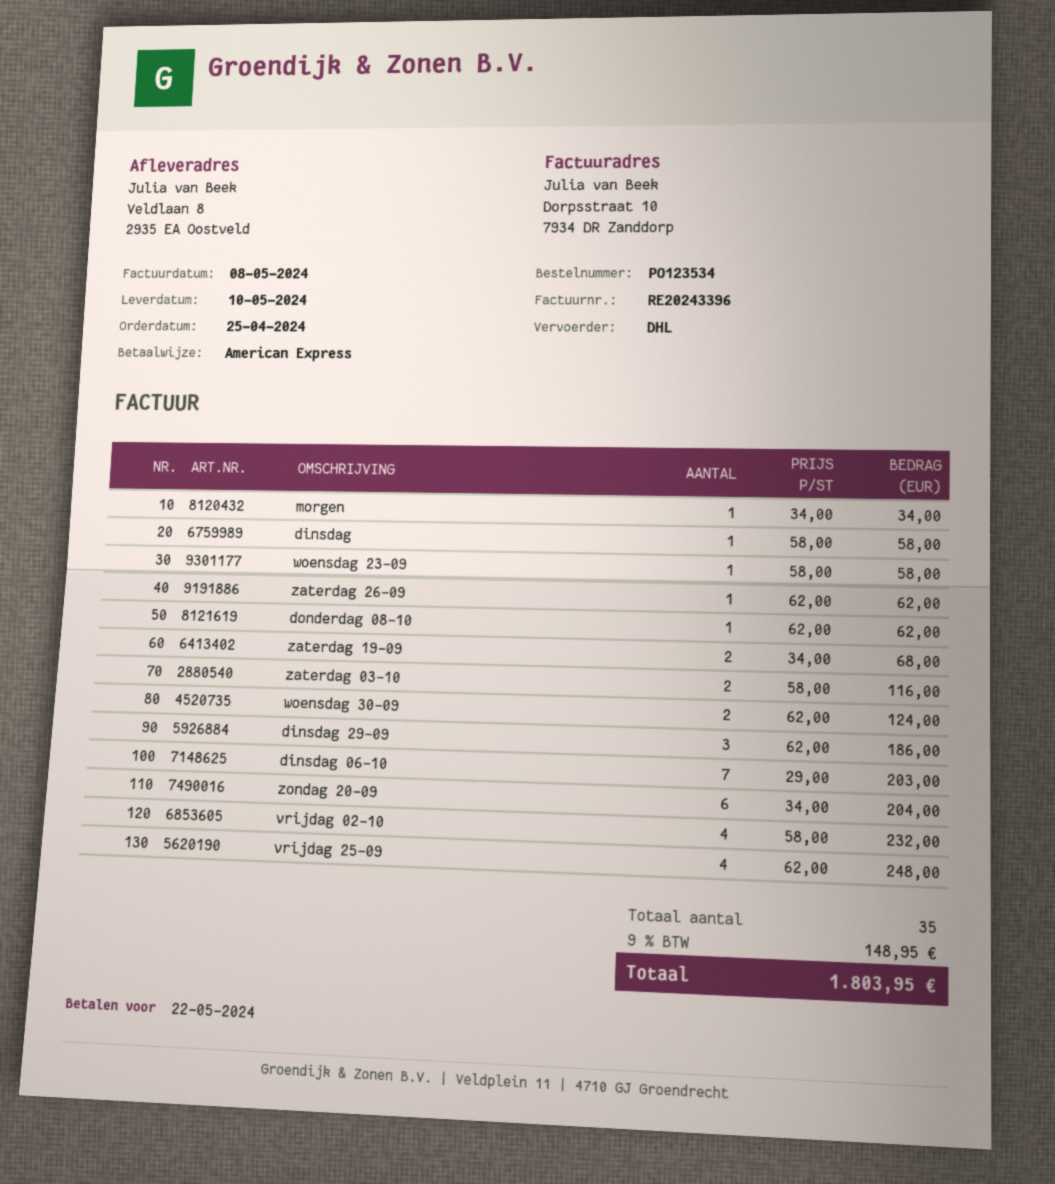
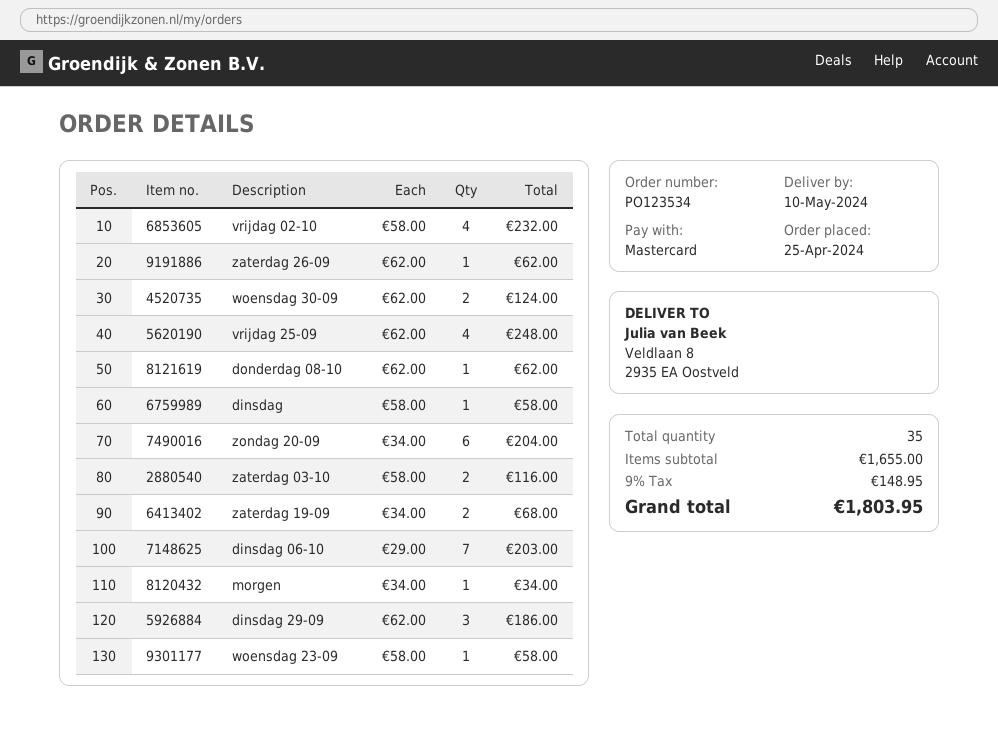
payment method: American Express -> Mastercard

